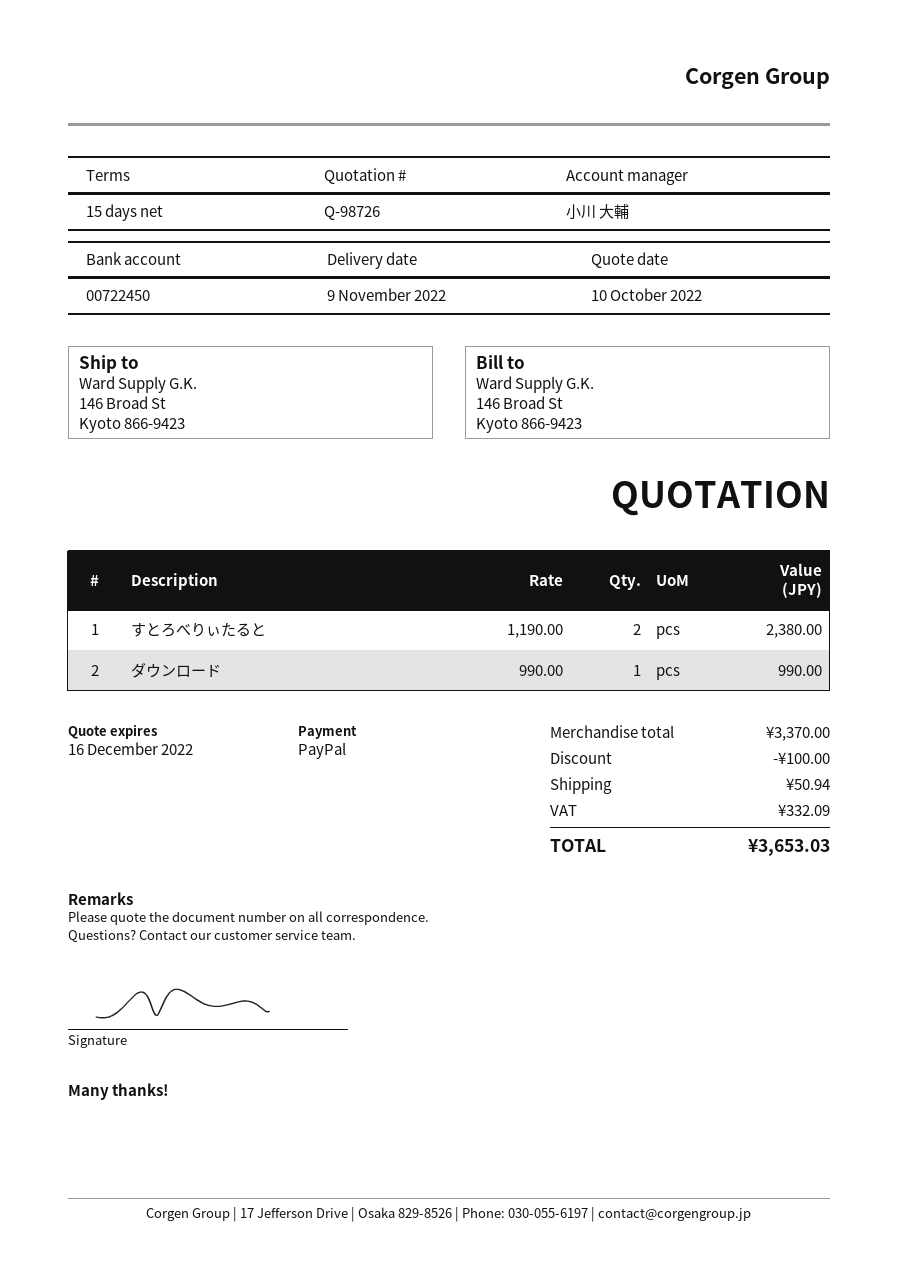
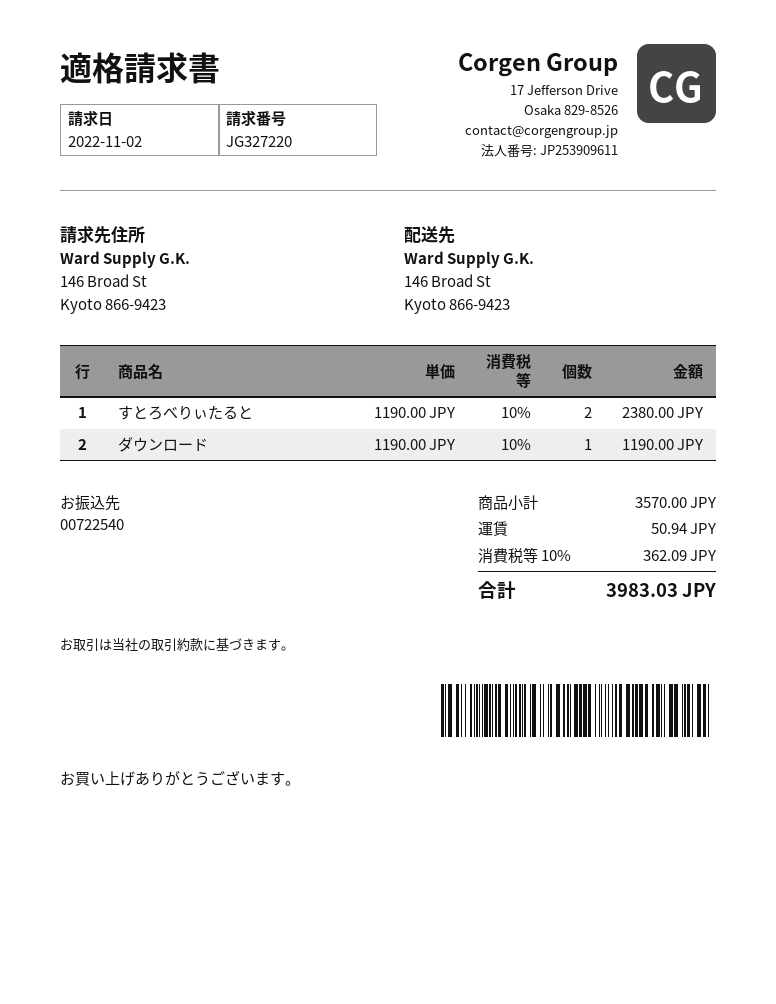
bank account: 00722450 -> 00722540
ダウンロード: 1 x 990.00 = 990.00 -> 1 x 1190.00 = 1190.00
subtotal: 3370.00 -> 3570.00
discount: 100.00 -> none
tax: 332.09 -> 362.09
total: 3653.03 -> 3983.03

